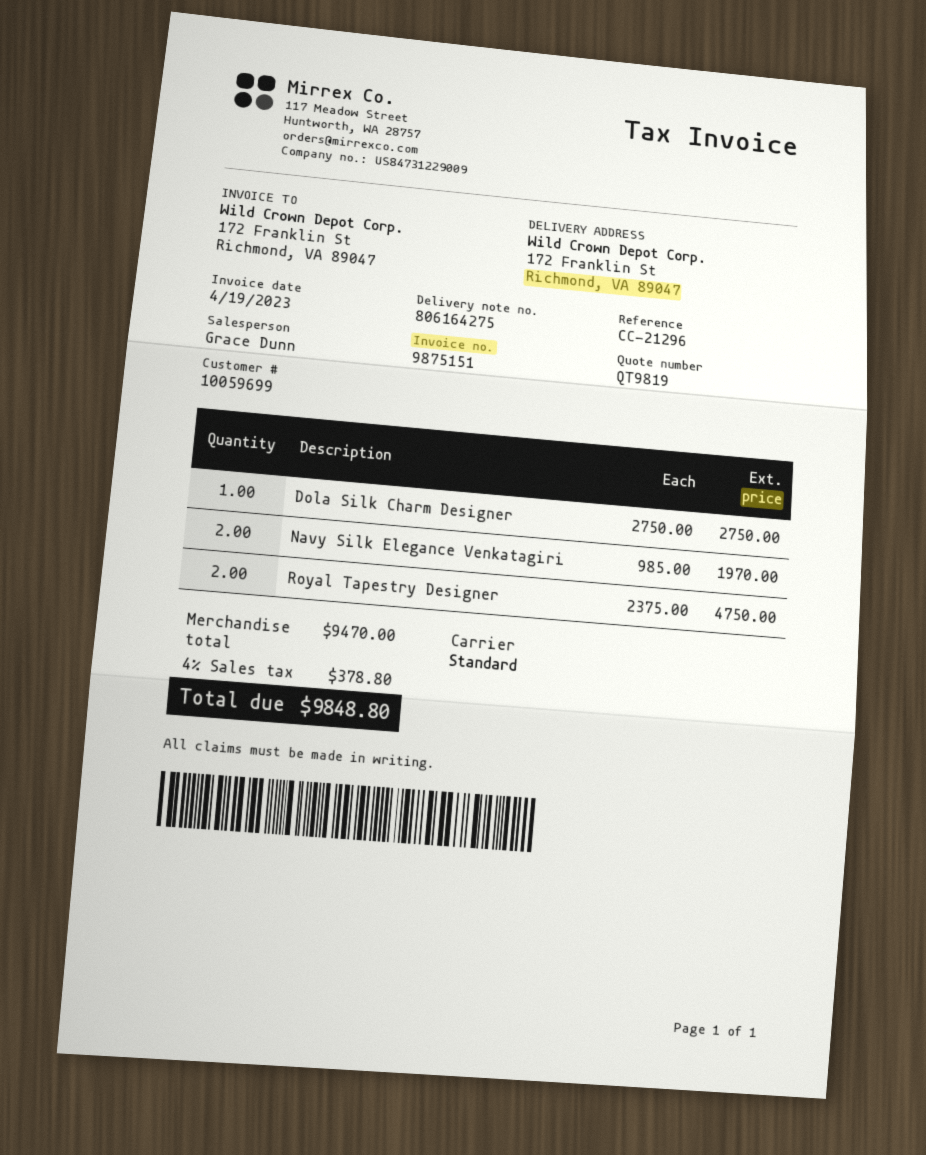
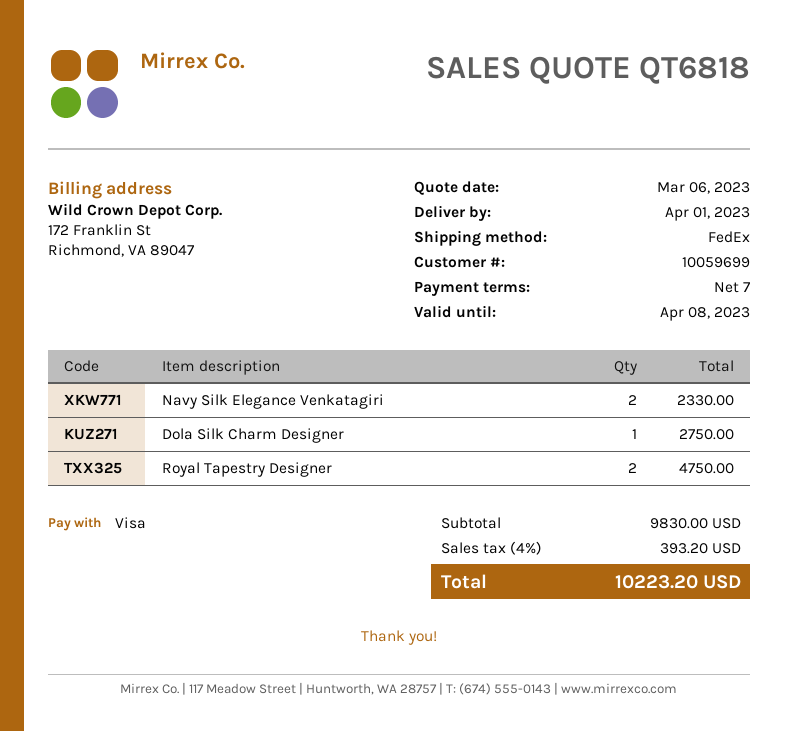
quote number: QT9819 -> QT6818
shipping method: standard -> FedEx
Navy Silk Elegance Venkatagiri: 2 for 1970.00 -> 2 for 2330.00
subtotal: 9470.00 -> 9830.00
tax: 4% = 378.80 -> 4% = 393.20
total: 9848.80 -> 10223.20

